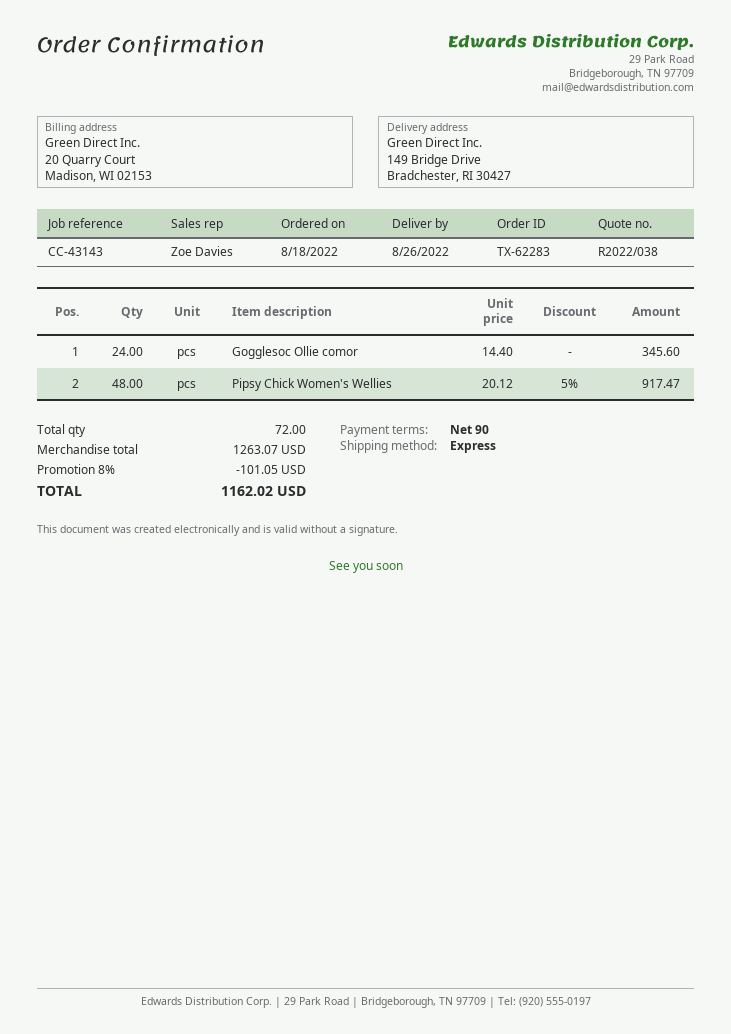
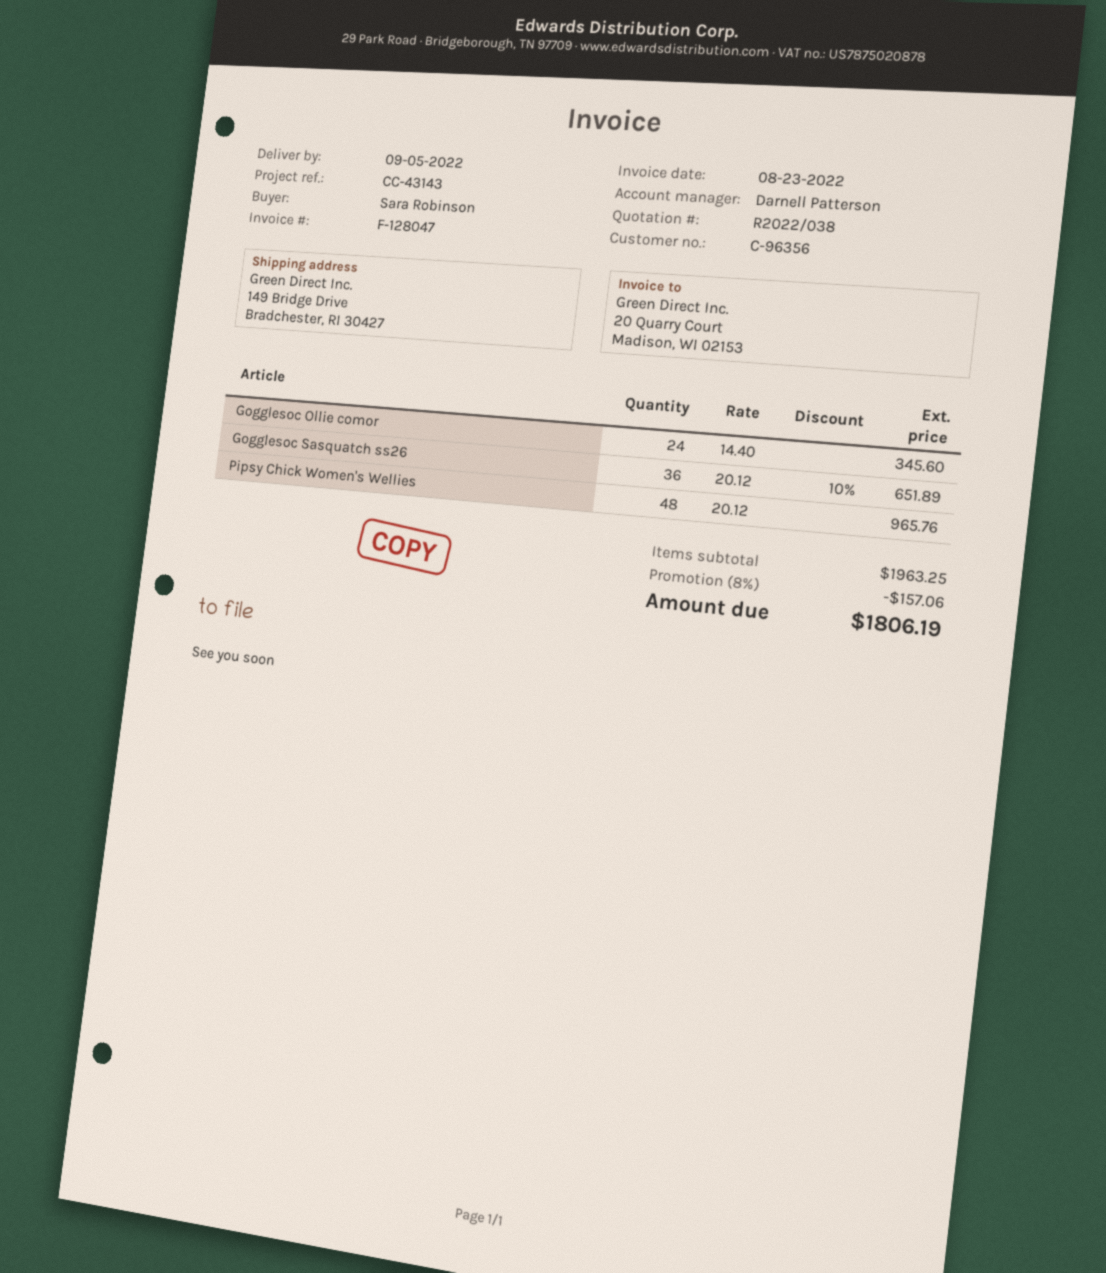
delivery date: 2022-08-26 -> 2022-09-05
sales rep: Zoe Davies -> Darnell Patterson
Pipsy Chick Women's Wellies: 48 x 20.12 - 5% = 917.47 -> 48 x 20.12 = 965.76
Gogglesoc Sasquatch ss26: none -> 36 x 20.12 - 10% = 651.89
subtotal: 1263.07 -> 1963.25
discount: 8% = 101.05 -> 8% = 157.06
total: 1162.02 -> 1806.19

